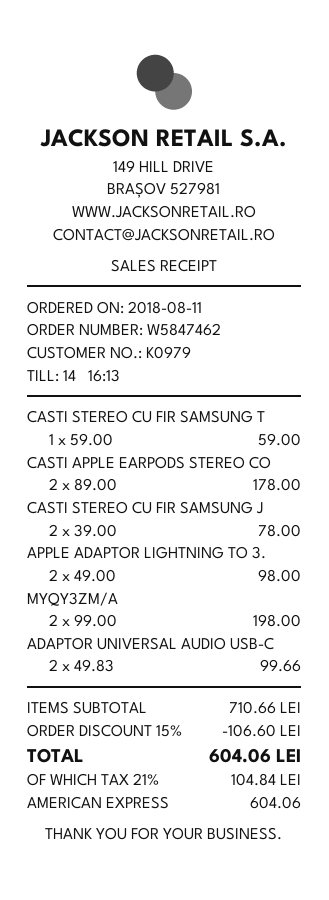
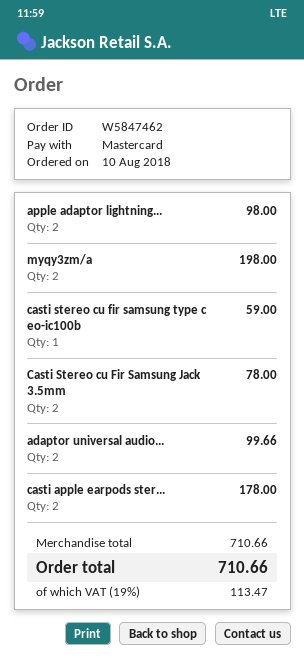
order date: 2018-08-11 -> 2018-08-10
payment method: American Express -> Mastercard
discount: 15% = 106.60 -> none
tax: 21% = 104.84 -> 19% = 113.47
total: 604.06 -> 710.66

